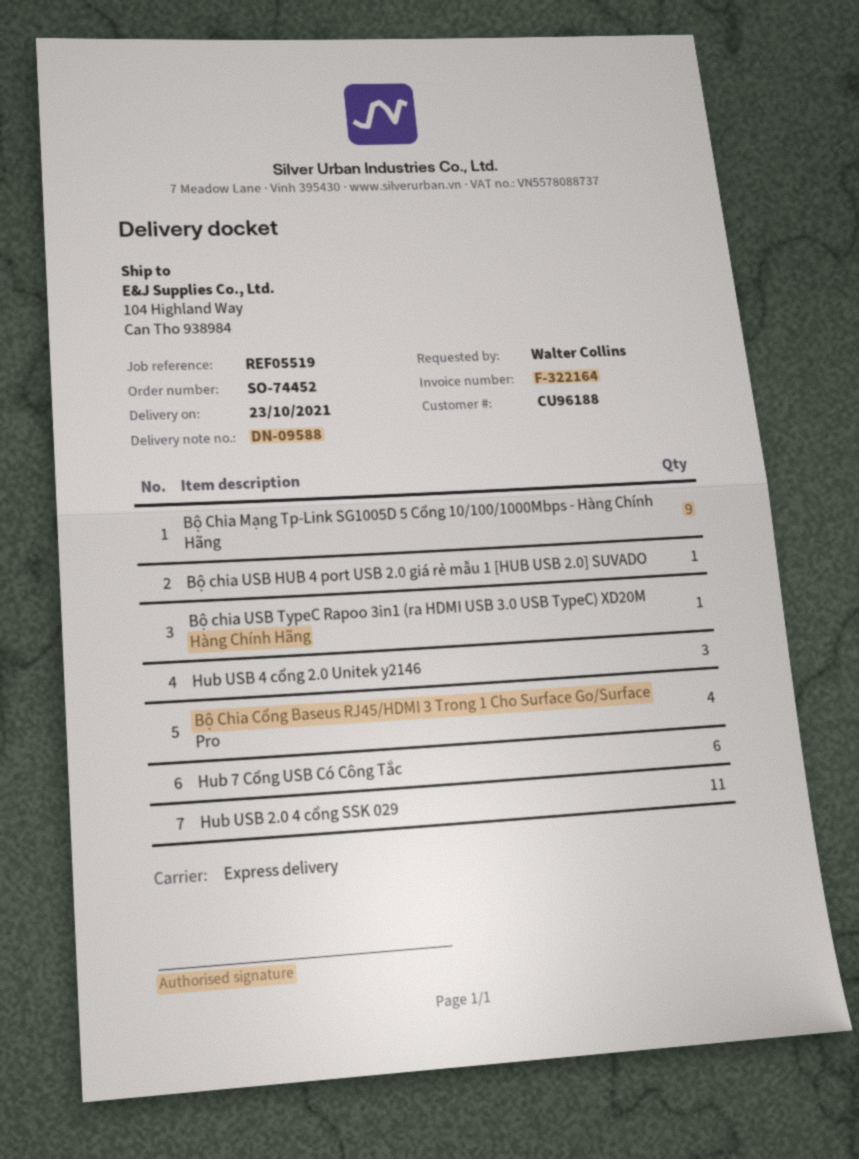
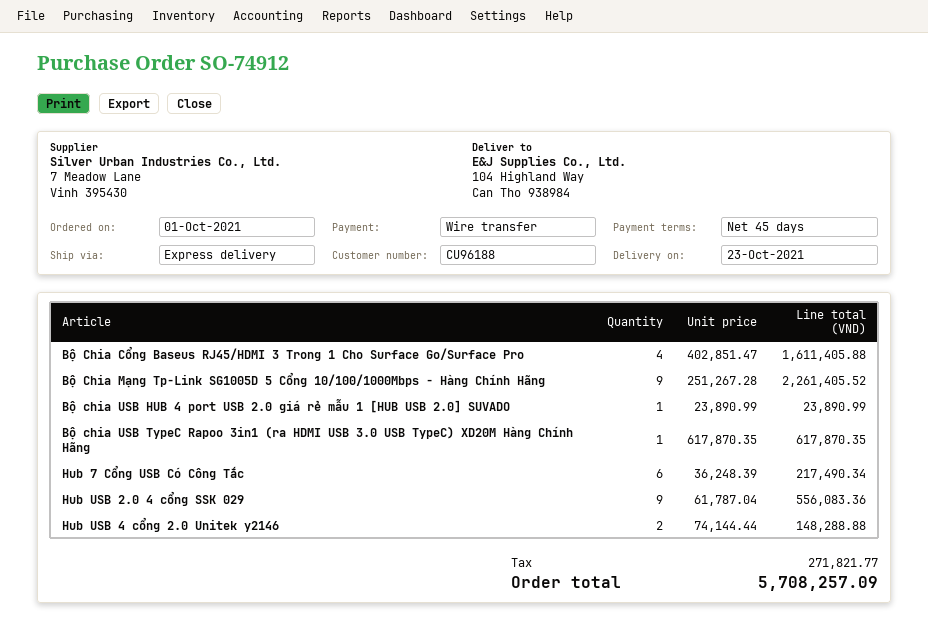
order number: SO-74452 -> SO-74912
Hub USB 4 cổng 2.0 Unitek y2146: 3 -> 2
Hub USB 2.0 4 cổng SSK 029: 11 -> 9

